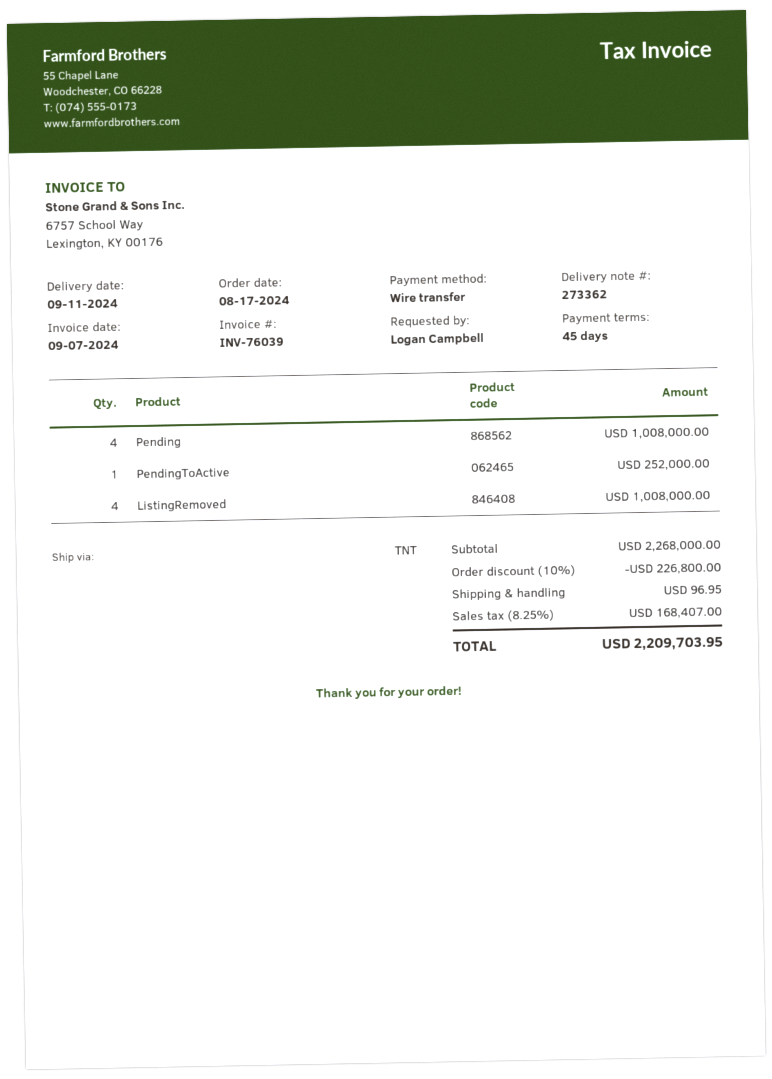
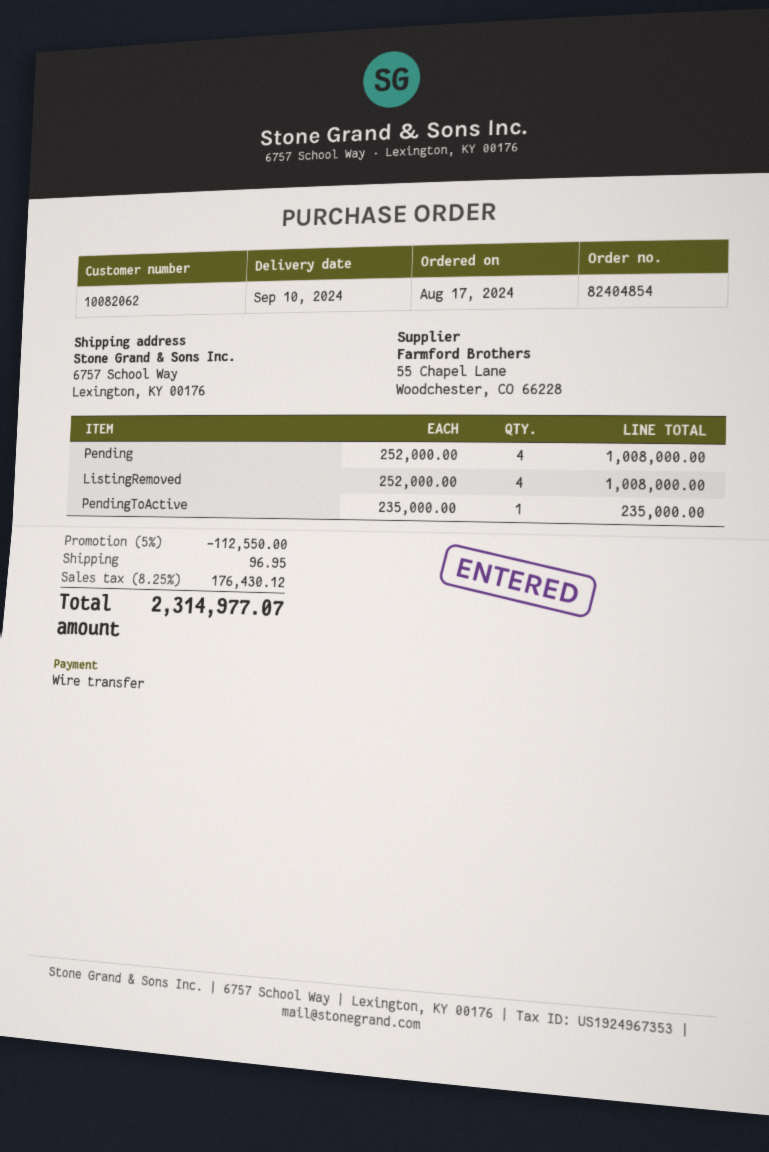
delivery date: 2024-09-11 -> 2024-09-10
PendingToActive: 1 for 252000.00 -> 1 for 235000.00
discount: 10% = 226800.00 -> 5% = 112550.00
tax: 8.25% = 168407.00 -> 8.25% = 176430.12
total: 2209703.95 -> 2314977.07

